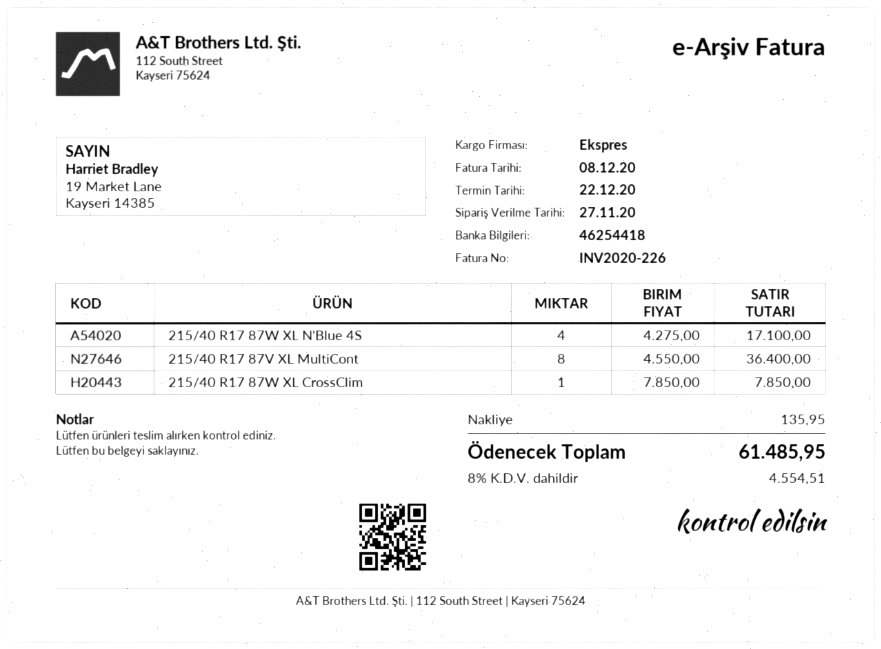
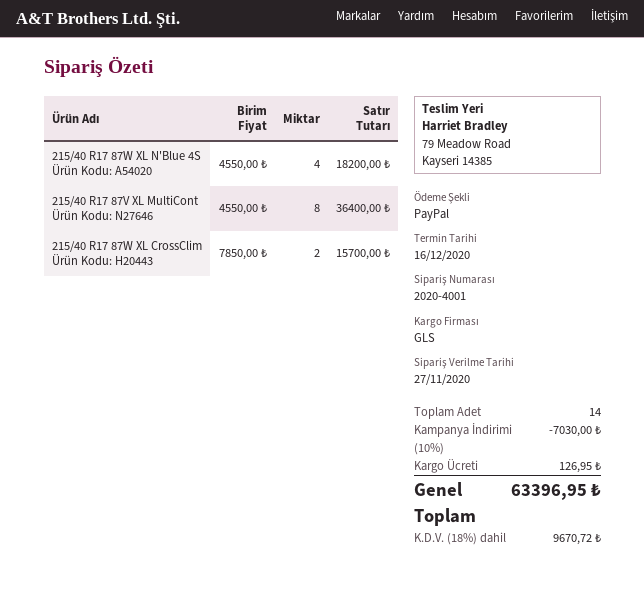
delivery date: 2020-12-22 -> 2020-12-16
shipping method: express -> GLS
215/40 R17 87W XL N'Blue 4S: 4 x 4275.00 = 17100.00 -> 4 x 4550.00 = 18200.00
215/40 R17 87W XL CrossClim: 1 x 7850.00 = 7850.00 -> 2 x 7850.00 = 15700.00
discount: none -> 10% = 7030.00
shipping: 135.95 -> 126.95
tax: 8% = 4554.51 -> 18% = 9670.72
total: 61485.95 -> 63396.95

